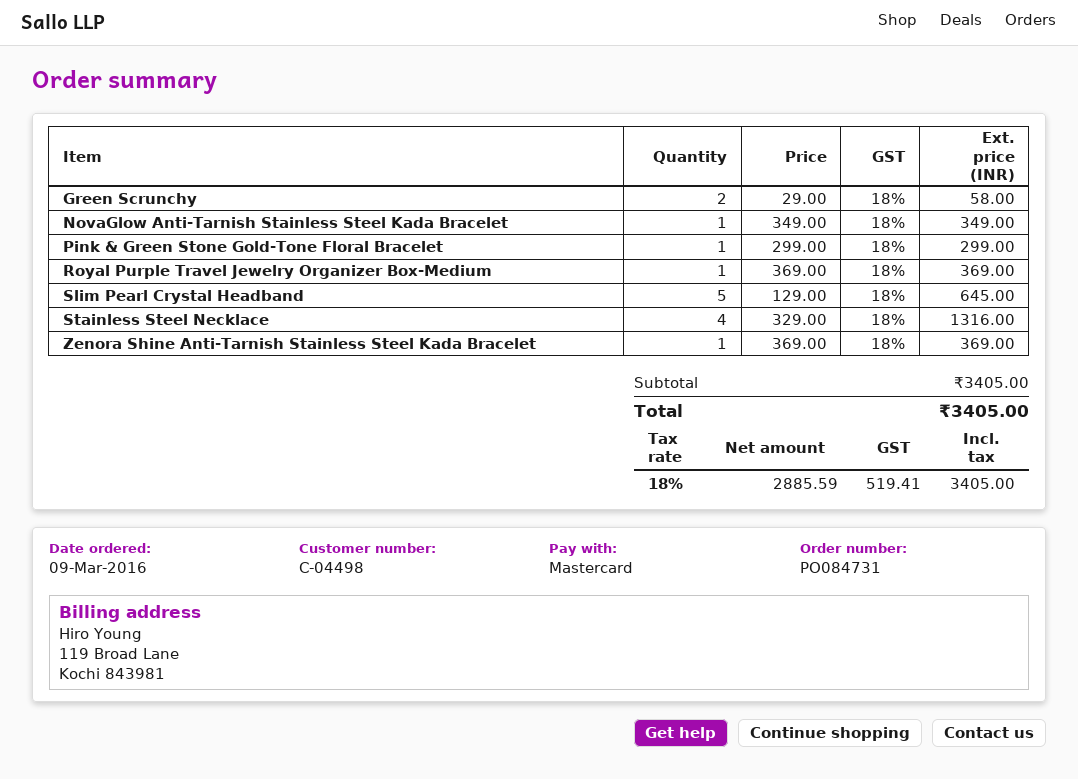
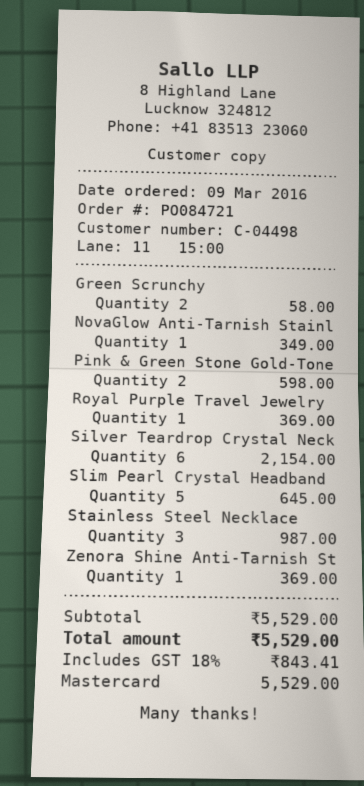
order number: PO084731 -> PO084721
Pink & Green Stone Gold-Tone Floral Bracelet: 1 for 299.00 -> 2 for 598.00
Stainless Steel Necklace: 4 for 1316.00 -> 3 for 987.00
Silver Teardrop Crystal Neck: none -> 6 for 2154.00
subtotal: 3405.00 -> 5529.00
tax: 18% = 519.41 -> 18% = 843.41
total: 3405.00 -> 5529.00

